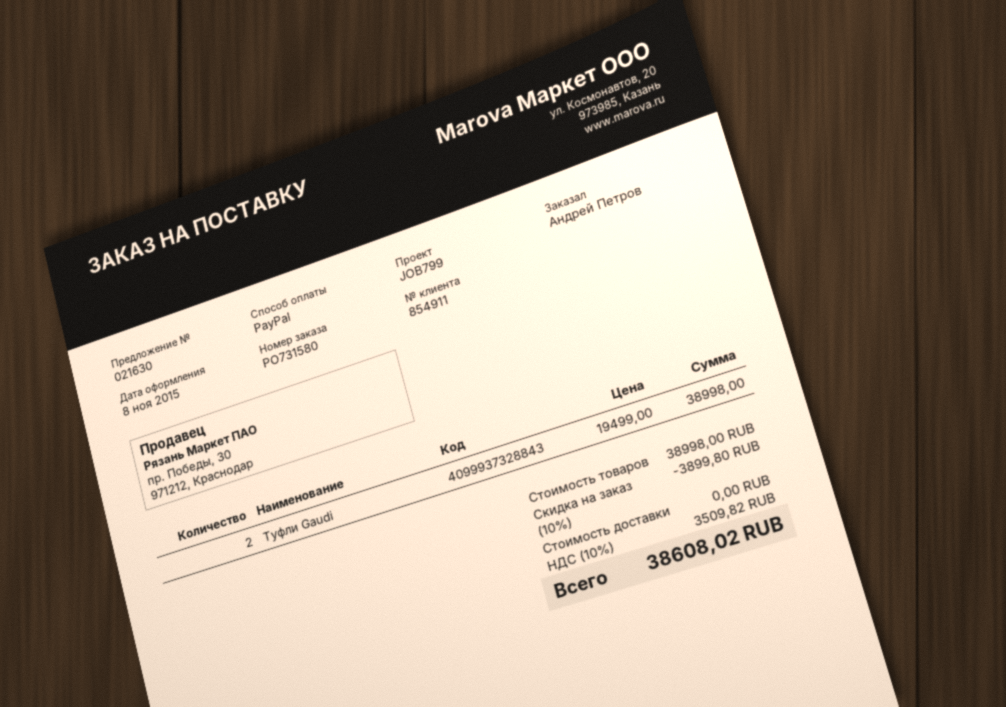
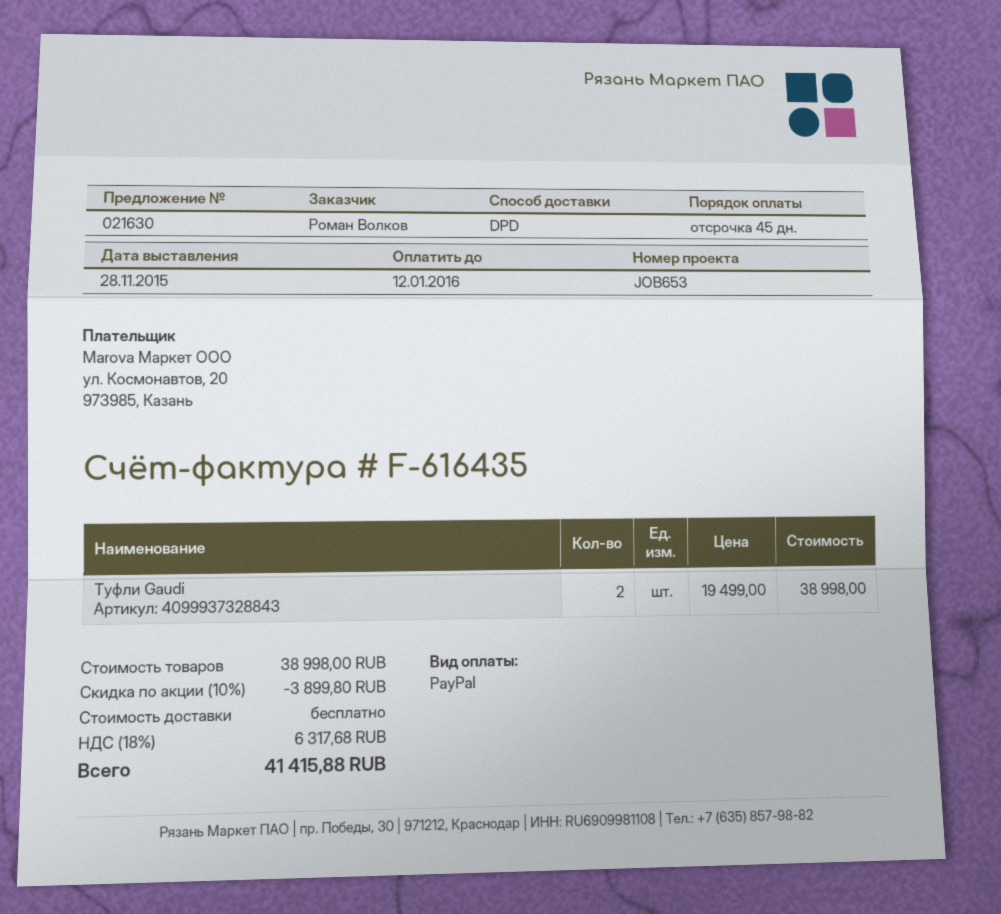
reference: JOB799 -> JOB653
ordered by: Андрей Петров -> Роман Волков
tax: 10% = 3509.82 -> 18% = 6317.68
total: 38608.02 -> 41415.88

